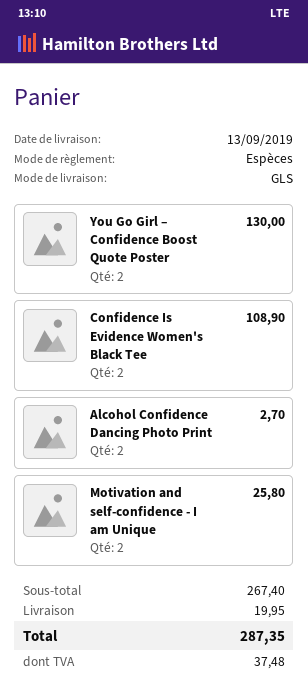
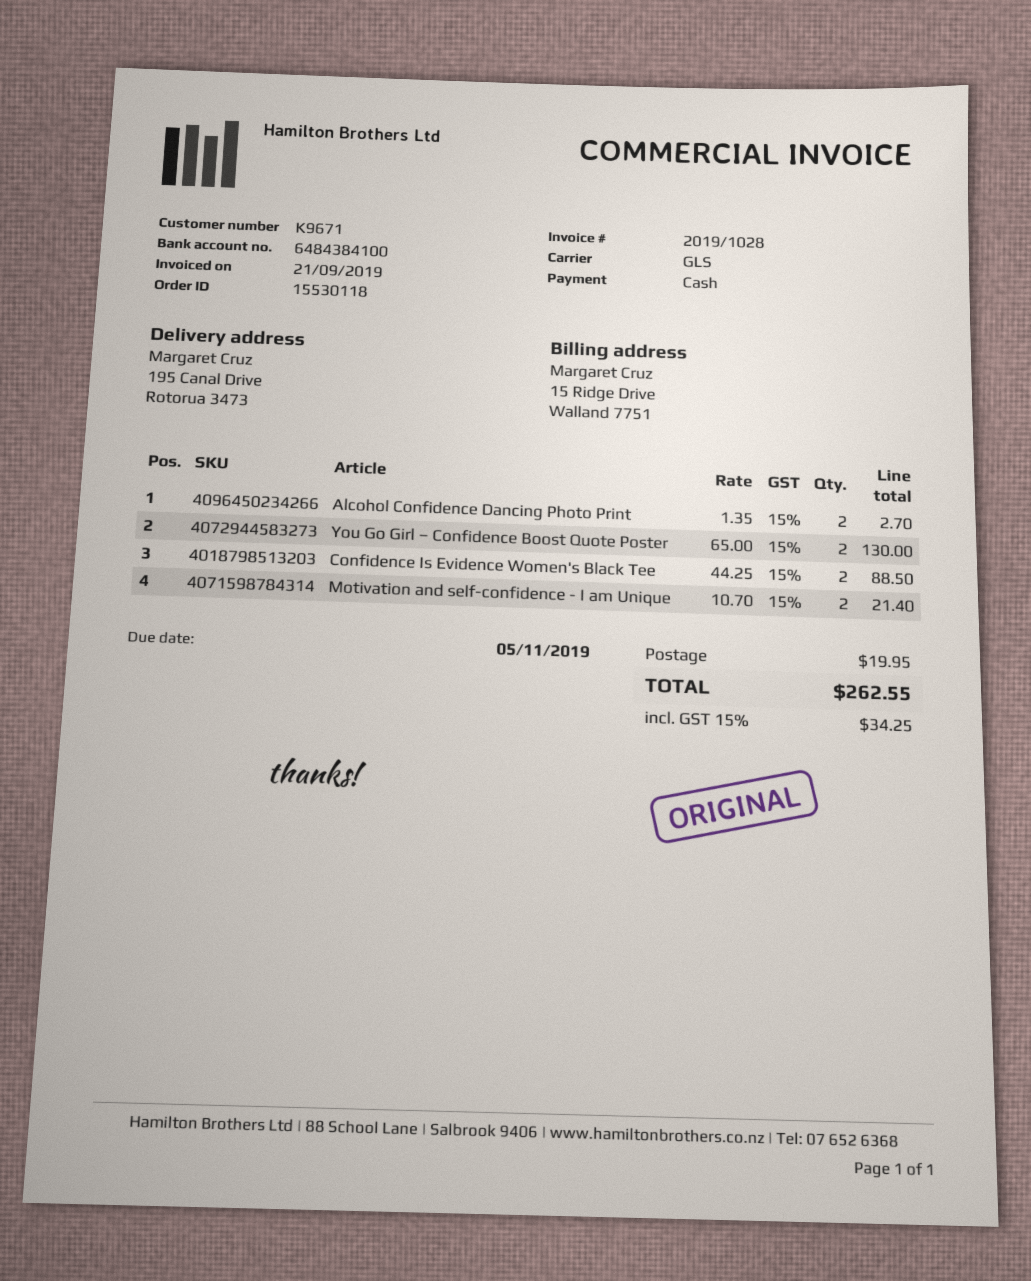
Confidence Is Evidence Women's Black Tee: 2 for 108.90 -> 2 for 88.50
Motivation and self-confidence - I am Unique: 2 for 25.80 -> 2 for 21.40
tax: 37.48 -> 34.25
total: 287.35 -> 262.55

